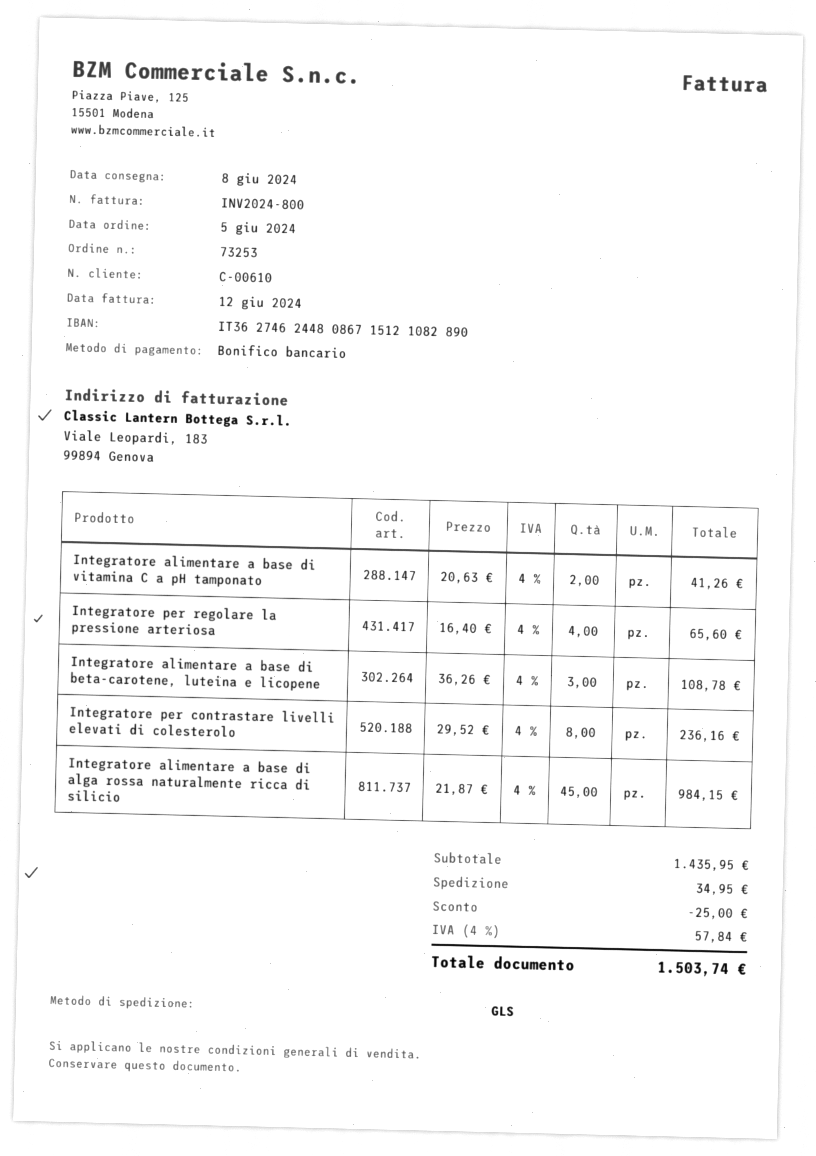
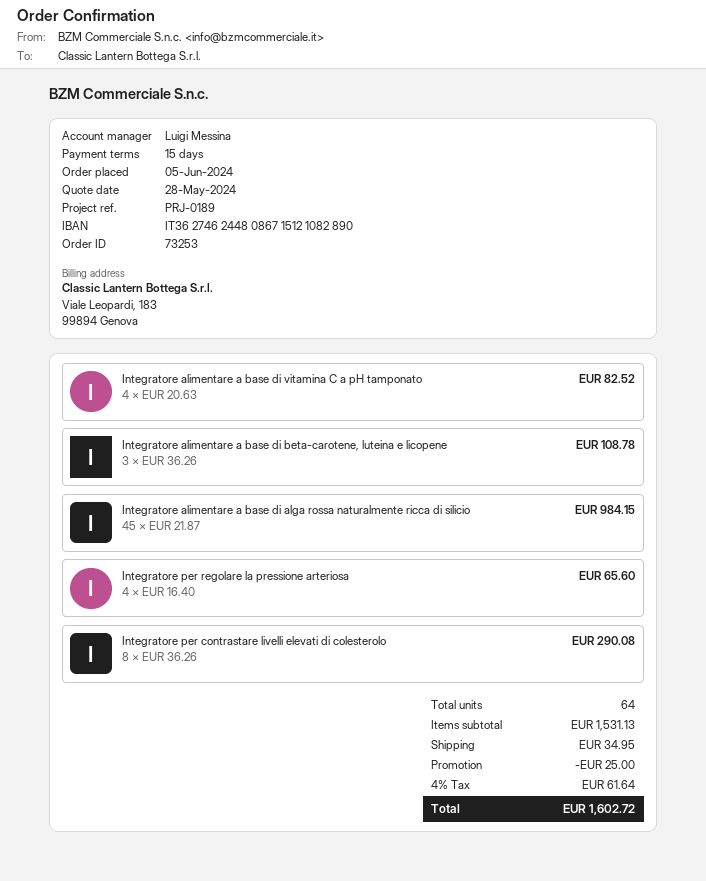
Integratore alimentare a base di vitamina C a pH tamponato: 2 x 20.63 = 41.26 -> 4 x 20.63 = 82.52
Integratore per contrastare livelli elevati di colesterolo: 8 x 29.52 = 236.16 -> 8 x 36.26 = 290.08
subtotal: 1435.95 -> 1531.13
tax: 4% = 57.84 -> 4% = 61.64
total: 1503.74 -> 1602.72

